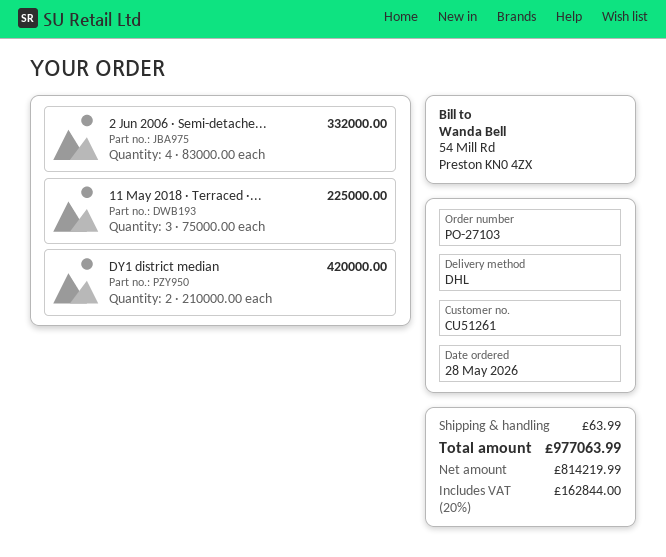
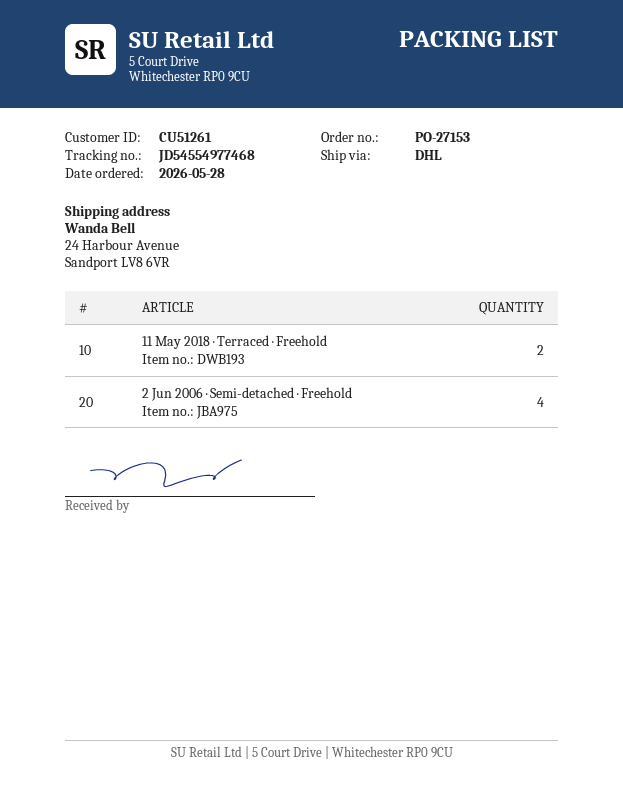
order number: PO-27103 -> PO-27153
11 May 2018 · Terraced ·...: 3 -> 2
DY1 district median: 2 -> none

